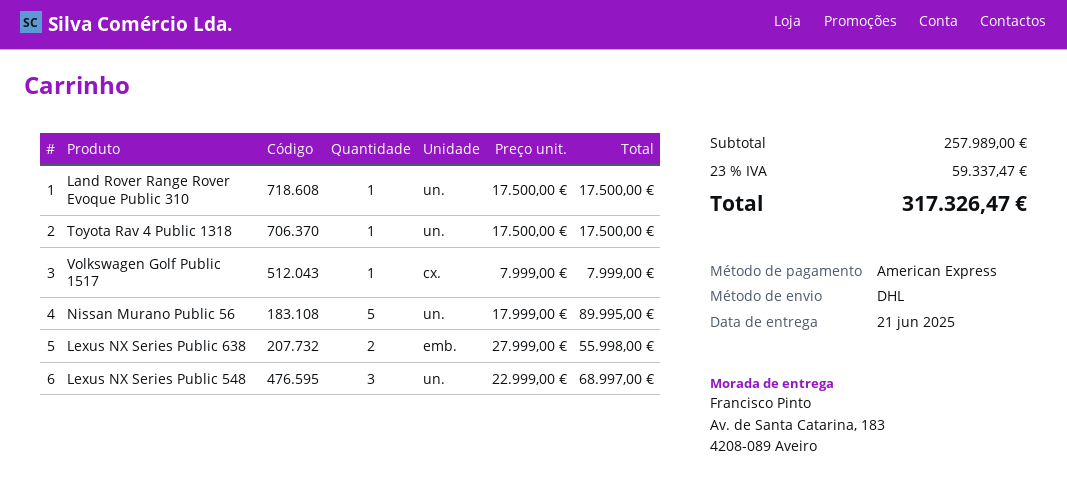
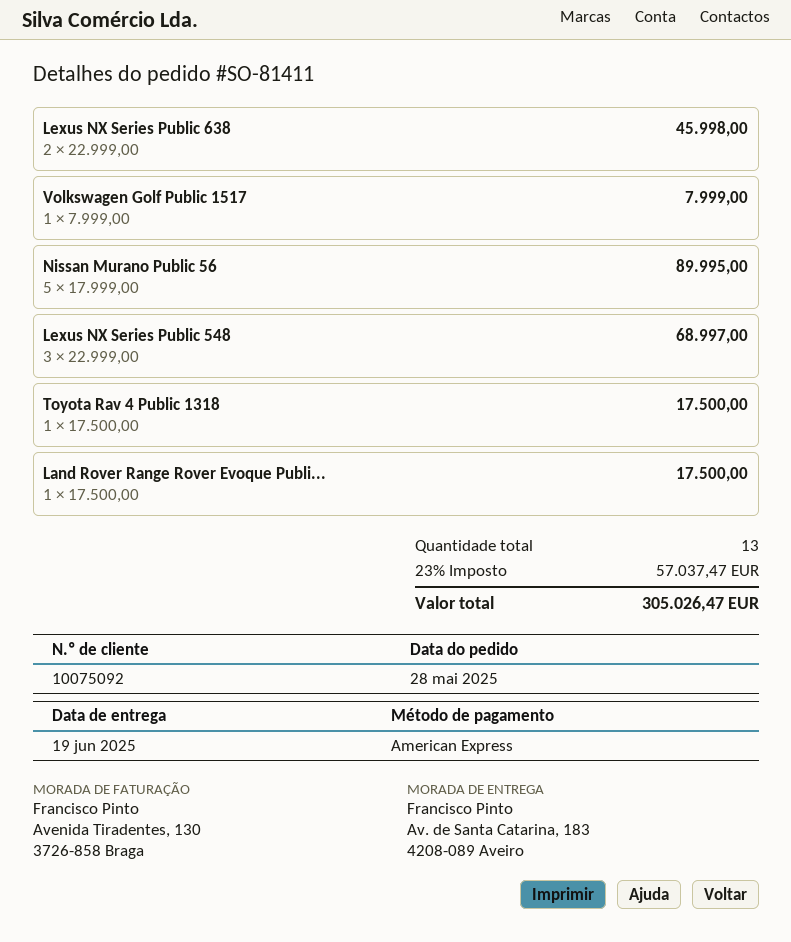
delivery date: 2025-06-21 -> 2025-06-19
Lexus NX Series Public 638: 2 x 27999.00 = 55998.00 -> 2 x 22999.00 = 45998.00
tax: 23% = 59337.47 -> 23% = 57037.47
total: 317326.47 -> 305026.47

